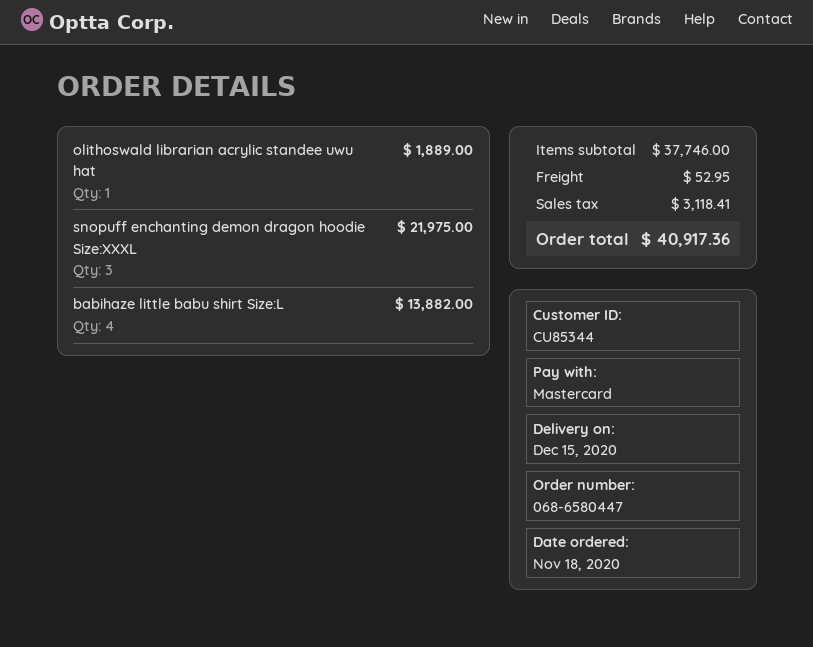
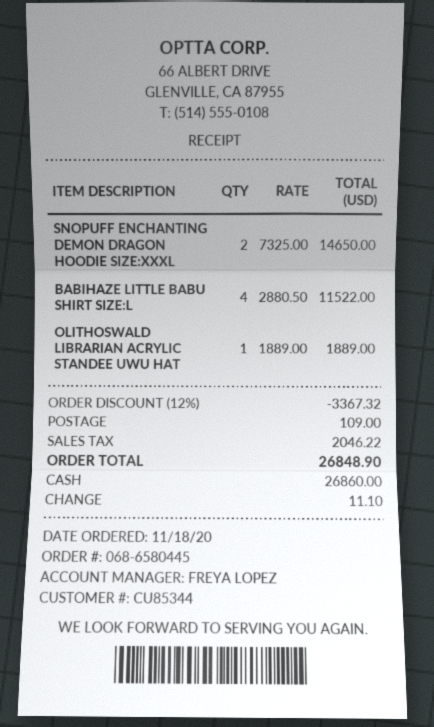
order number: 068-6580447 -> 068-6580445
payment method: Mastercard -> cash
snopuff enchanting demon dragon hoodie Size:XXXL: 3 for 21975.00 -> 2 for 14650.00
babihaze little babu shirt Size:L: 4 for 13882.00 -> 4 for 11522.00
discount: none -> 12% = 3367.32
shipping: 52.95 -> 109.00
tax: 3118.41 -> 2046.22
total: 40917.36 -> 26848.90

